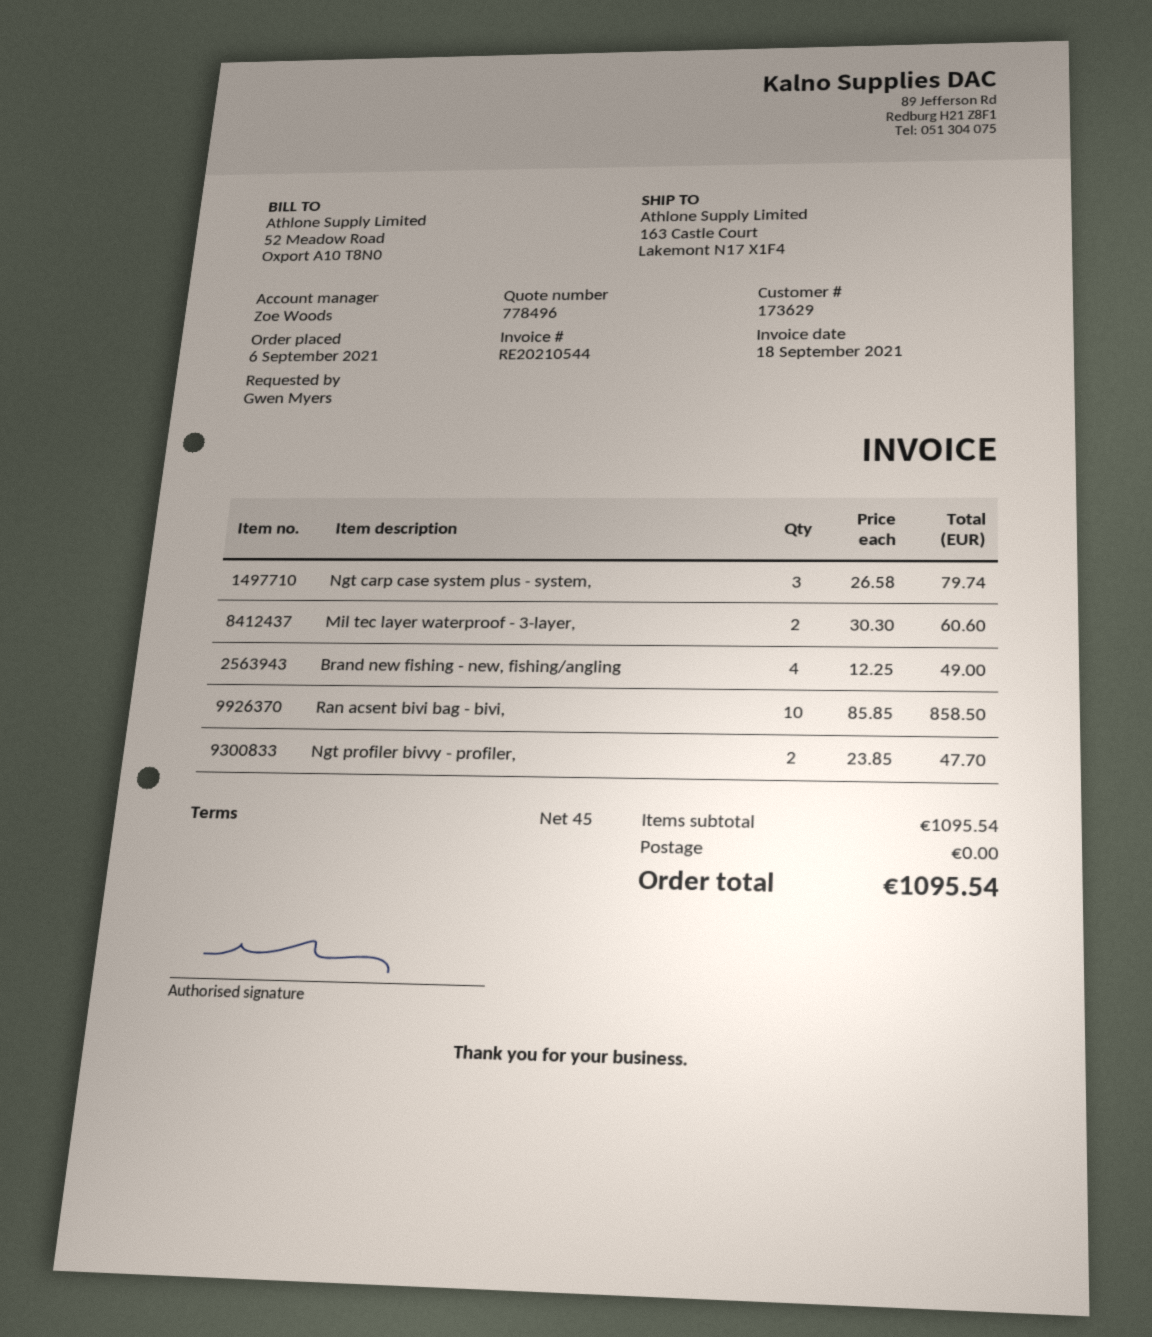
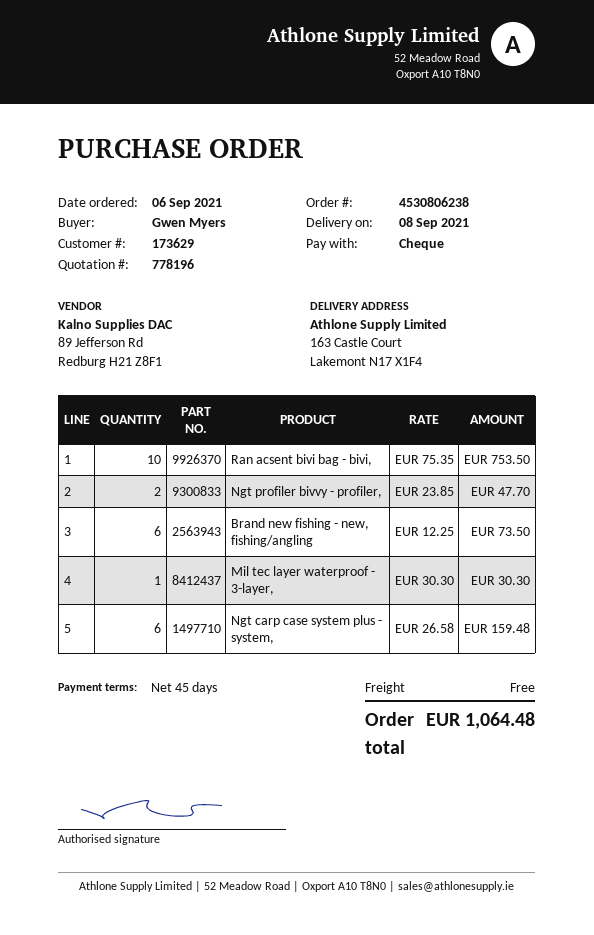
quote number: 778496 -> 778196
Ngt carp case system plus - system,: 3 x 26.58 = 79.74 -> 6 x 26.58 = 159.48
Mil tec layer waterproof - 3-layer,: 2 x 30.30 = 60.60 -> 1 x 30.30 = 30.30
Brand new fishing - new, fishing/angling: 4 x 12.25 = 49.00 -> 6 x 12.25 = 73.50
Ran acsent bivi bag - bivi,: 10 x 85.85 = 858.50 -> 10 x 75.35 = 753.50
total: 1095.54 -> 1064.48

